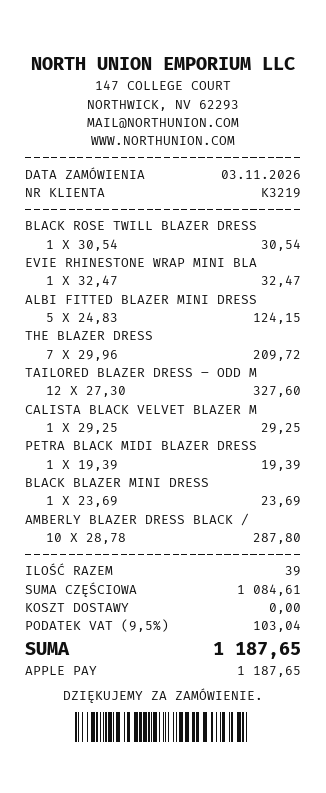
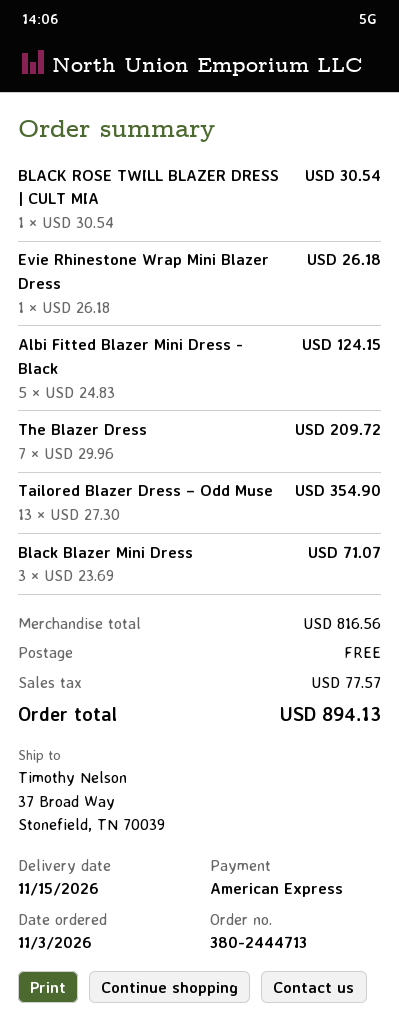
payment method: Apple Pay -> American Express
EVIE RHINESTONE WRAP MINI BLA: 1 x 32.47 = 32.47 -> 1 x 26.18 = 26.18
TAILORED BLAZER DRESS – ODD M: 12 x 27.30 = 327.60 -> 13 x 27.30 = 354.90
CALISTA BLACK VELVET BLAZER M: 1 x 29.25 = 29.25 -> none
PETRA BLACK MIDI BLAZER DRESS: 1 x 19.39 = 19.39 -> none
BLACK BLAZER MINI DRESS: 1 x 23.69 = 23.69 -> 3 x 23.69 = 71.07
AMBERLY BLAZER DRESS BLACK /: 10 x 28.78 = 287.80 -> none
subtotal: 1084.61 -> 816.56
tax: 103.04 -> 77.57
total: 1187.65 -> 894.13

